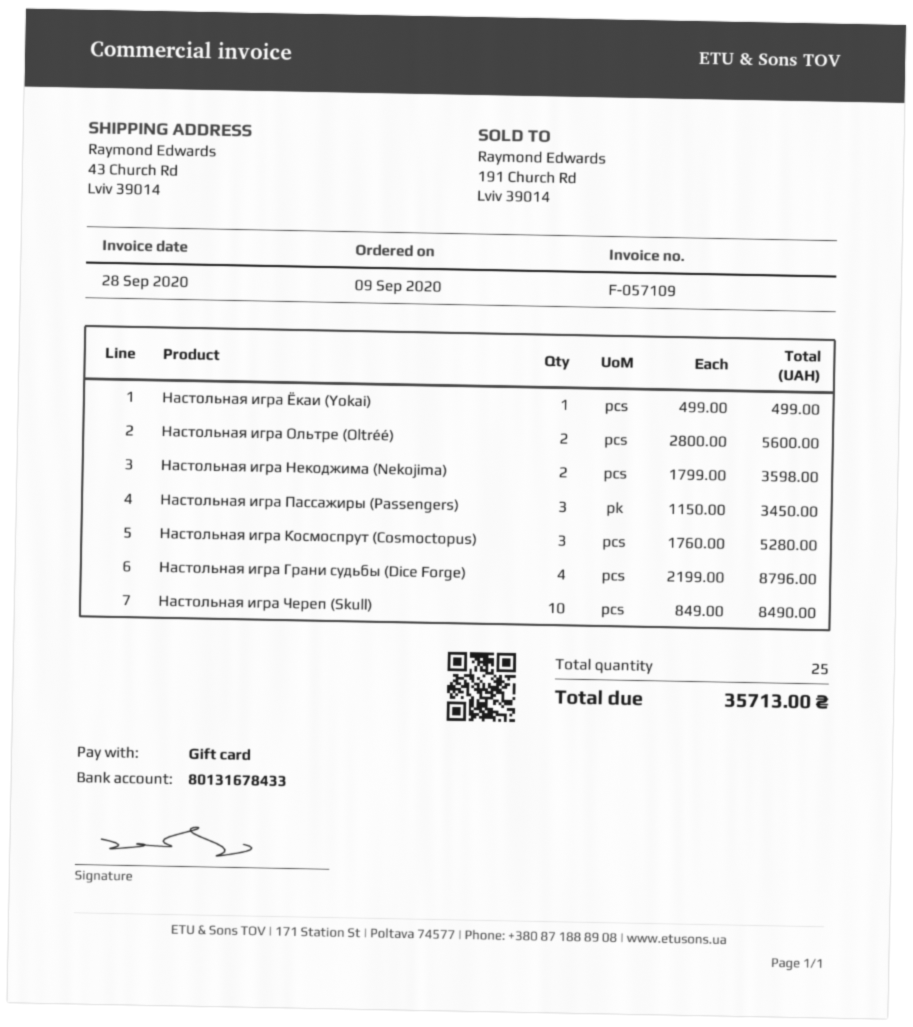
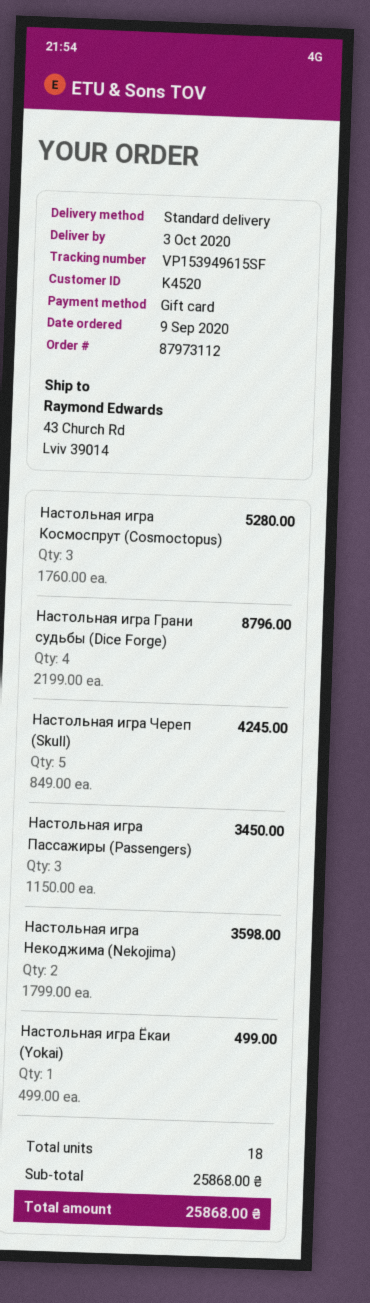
Настольная игра Ольтре (Oltréé): 2 x 2800.00 = 5600.00 -> none
Настольная игра Череп (Skull): 10 x 849.00 = 8490.00 -> 5 x 849.00 = 4245.00
total quantity: 25 -> 18
total: 35713.00 -> 25868.00

